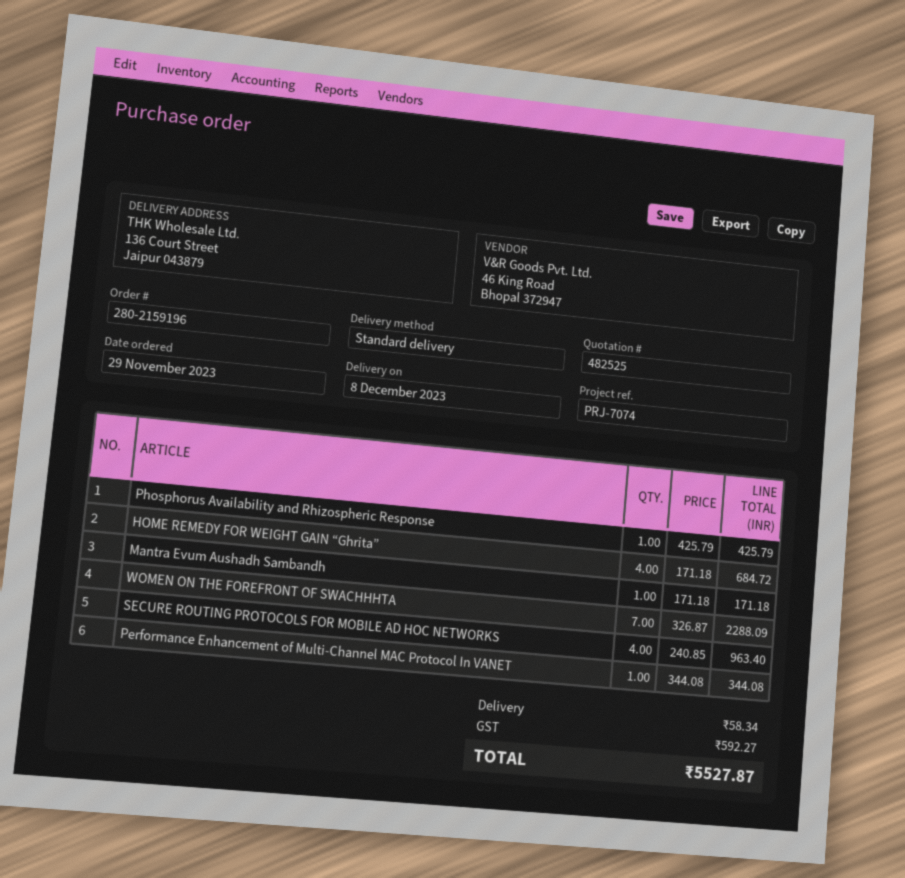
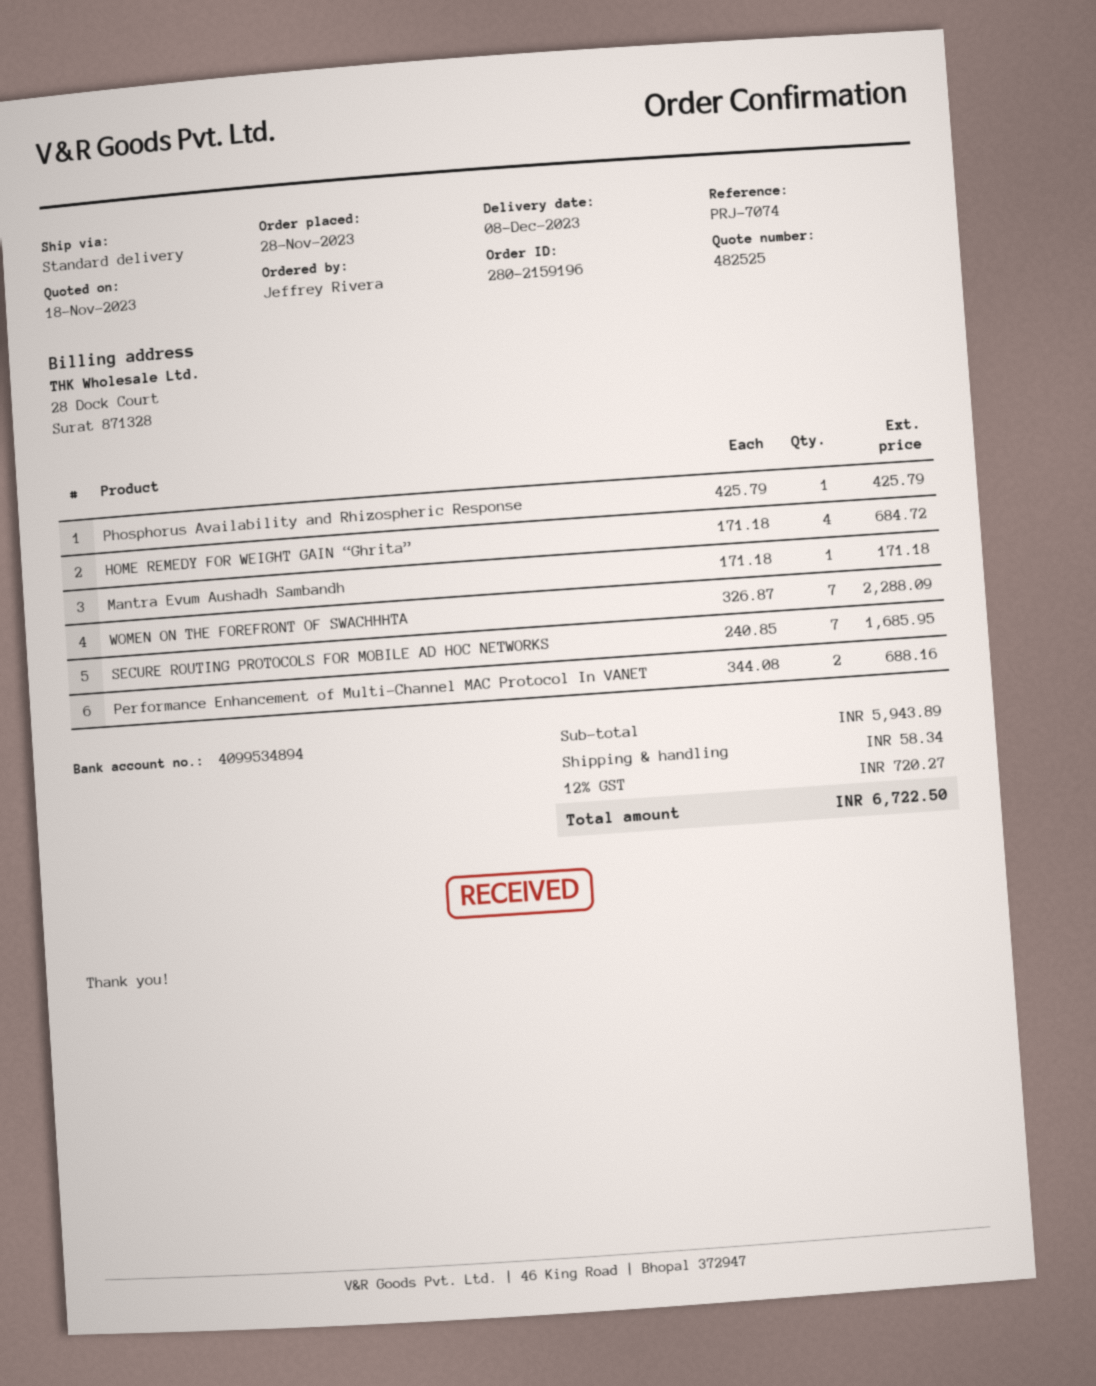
order date: 2023-11-29 -> 2023-11-28
SECURE ROUTING PROTOCOLS FOR MOBILE AD HOC NETWORKS: 4 x 240.85 = 963.40 -> 7 x 240.85 = 1685.95
Performance Enhancement of Multi-Channel MAC Protocol In VANET: 1 x 344.08 = 344.08 -> 2 x 344.08 = 688.16
tax: 592.27 -> 720.27
total: 5527.87 -> 6722.50

